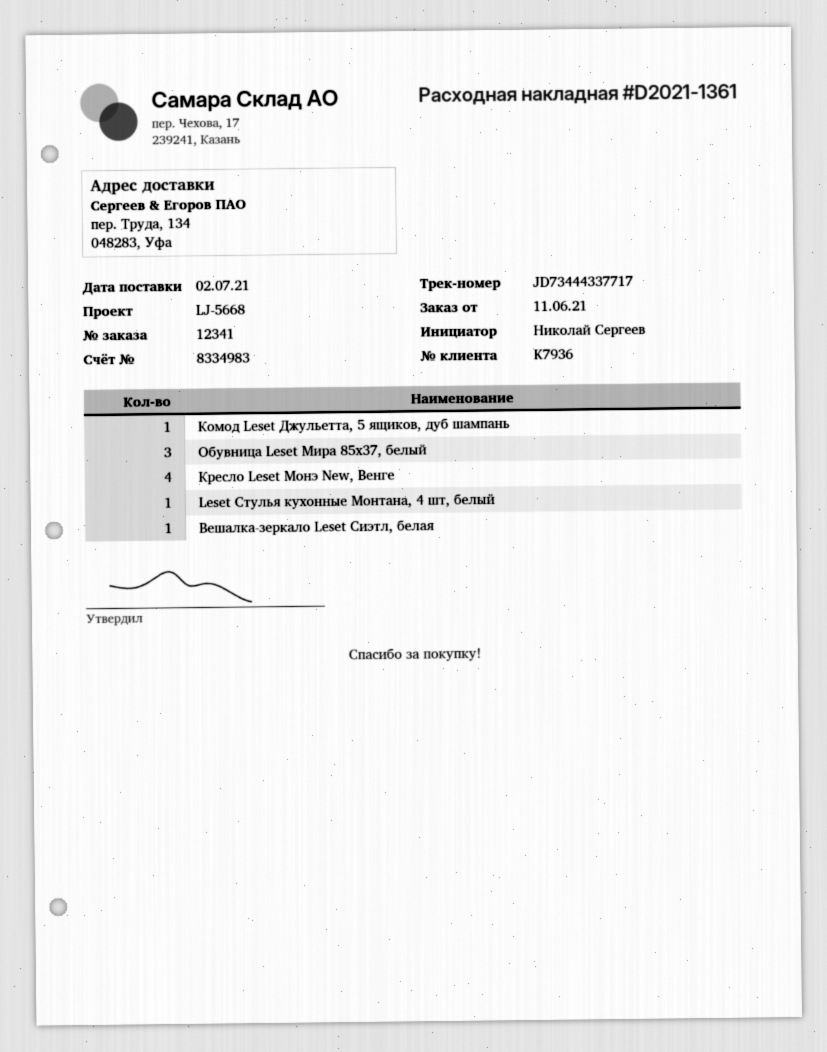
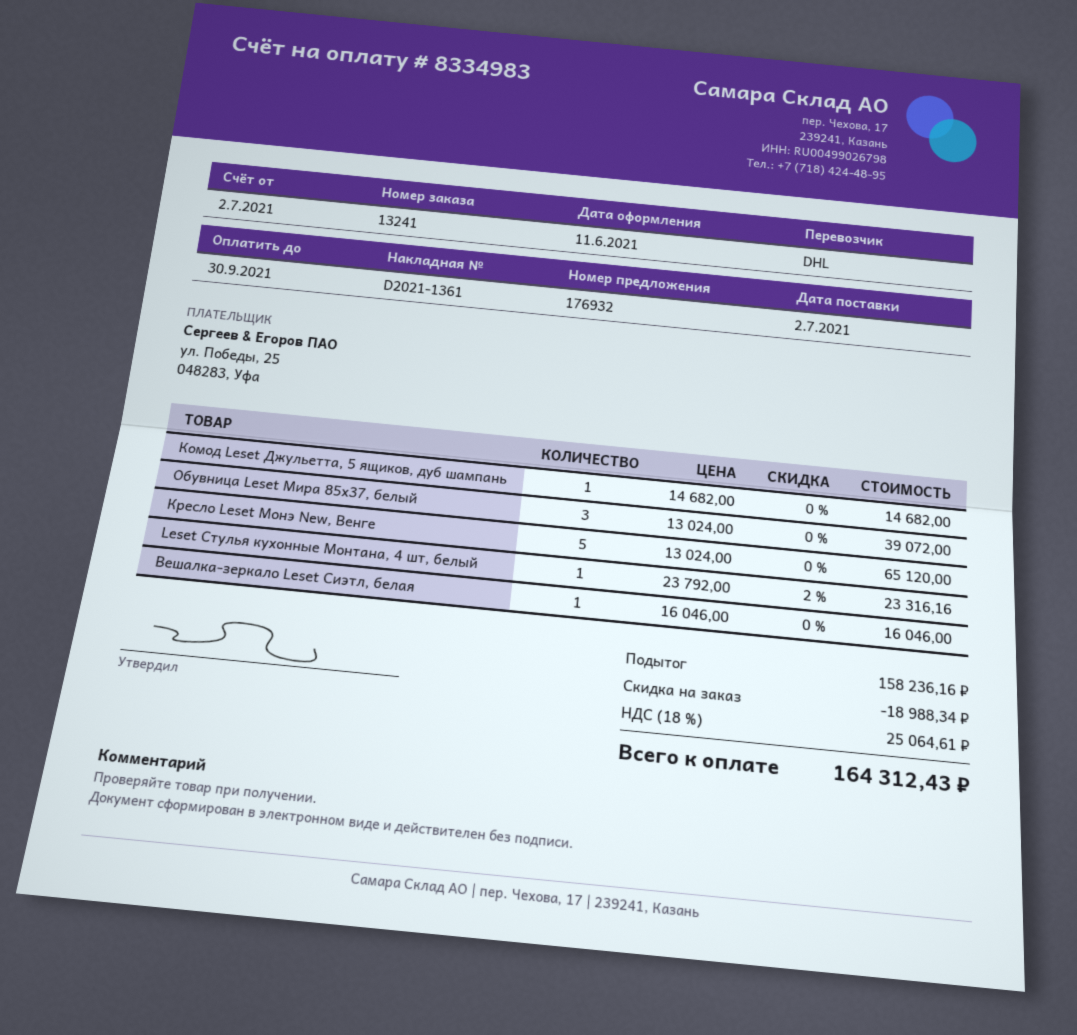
order number: 12341 -> 13241
Кресло Leset Монэ New, Венге: 4 -> 5

